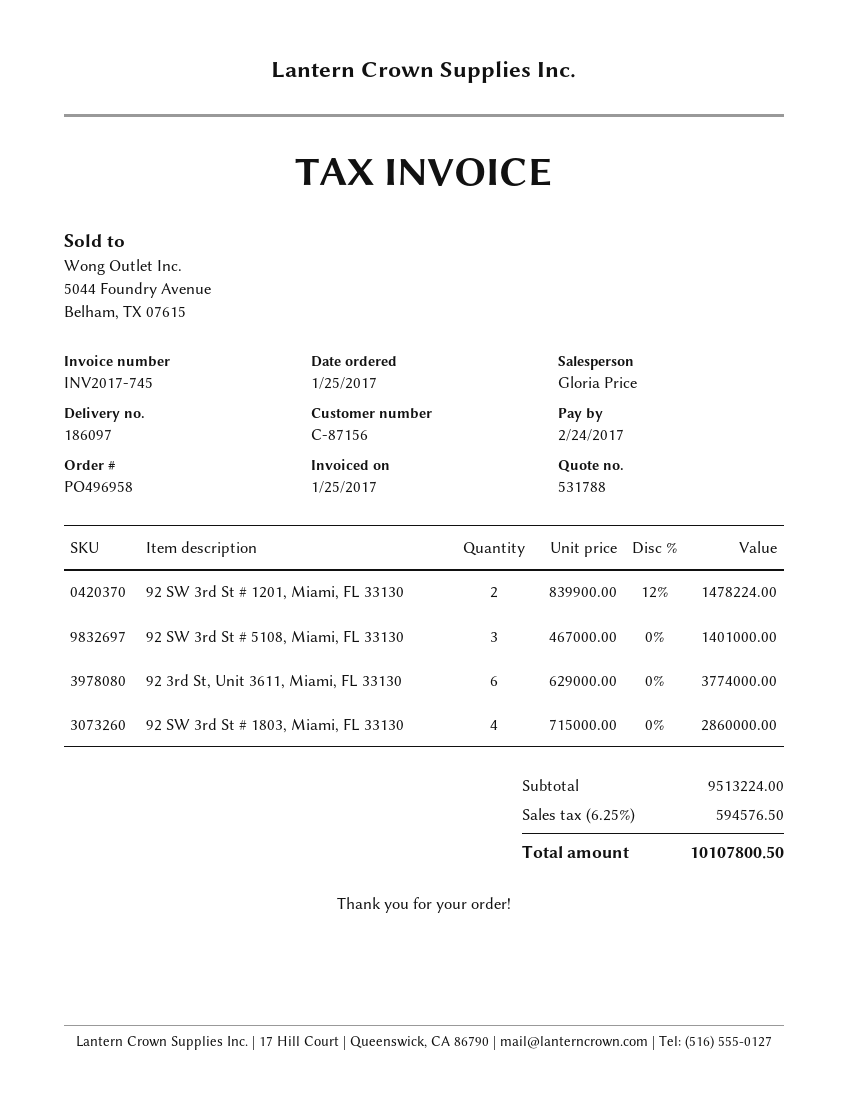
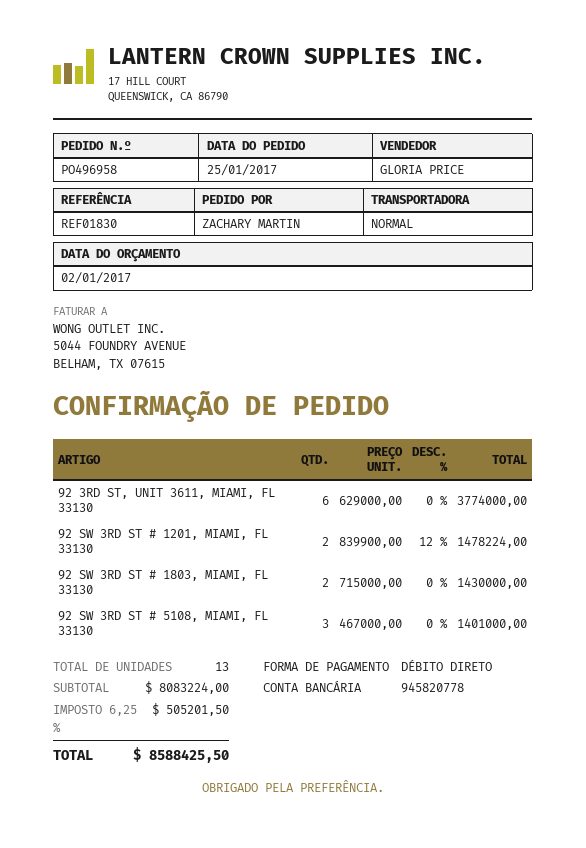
92 SW 3rd St # 1803, Miami, FL 33130: 4 x 715000.00 = 2860000.00 -> 2 x 715000.00 = 1430000.00
subtotal: 9513224.00 -> 8083224.00
tax: 6.25% = 594576.50 -> 6.25% = 505201.50
total: 10107800.50 -> 8588425.50

